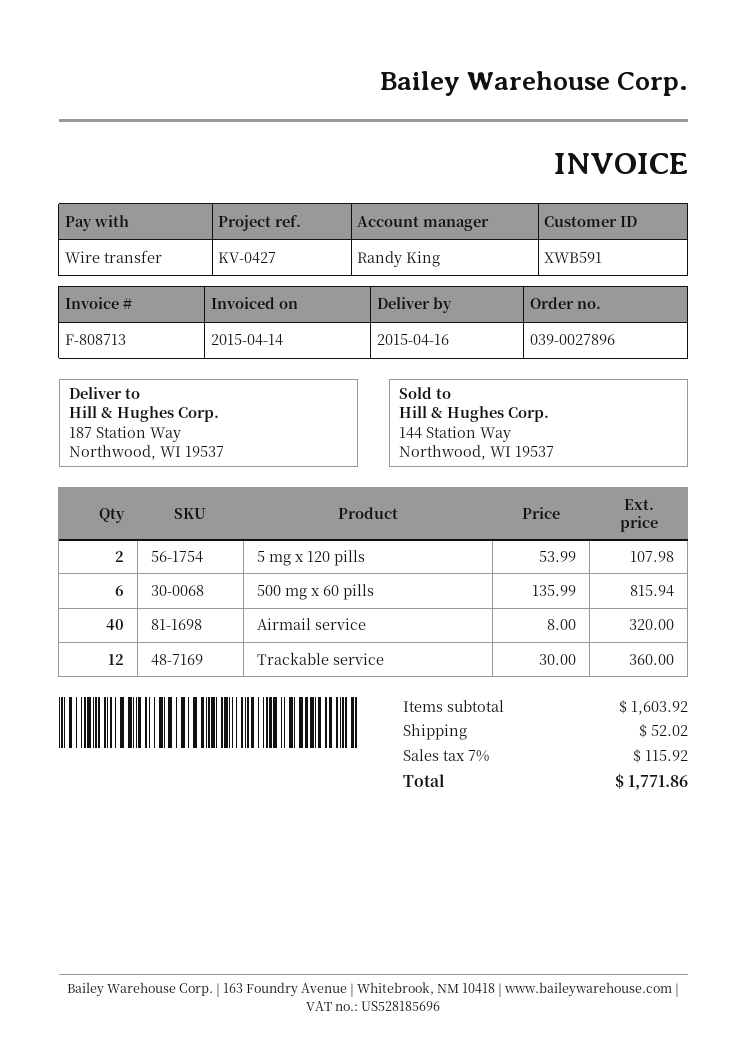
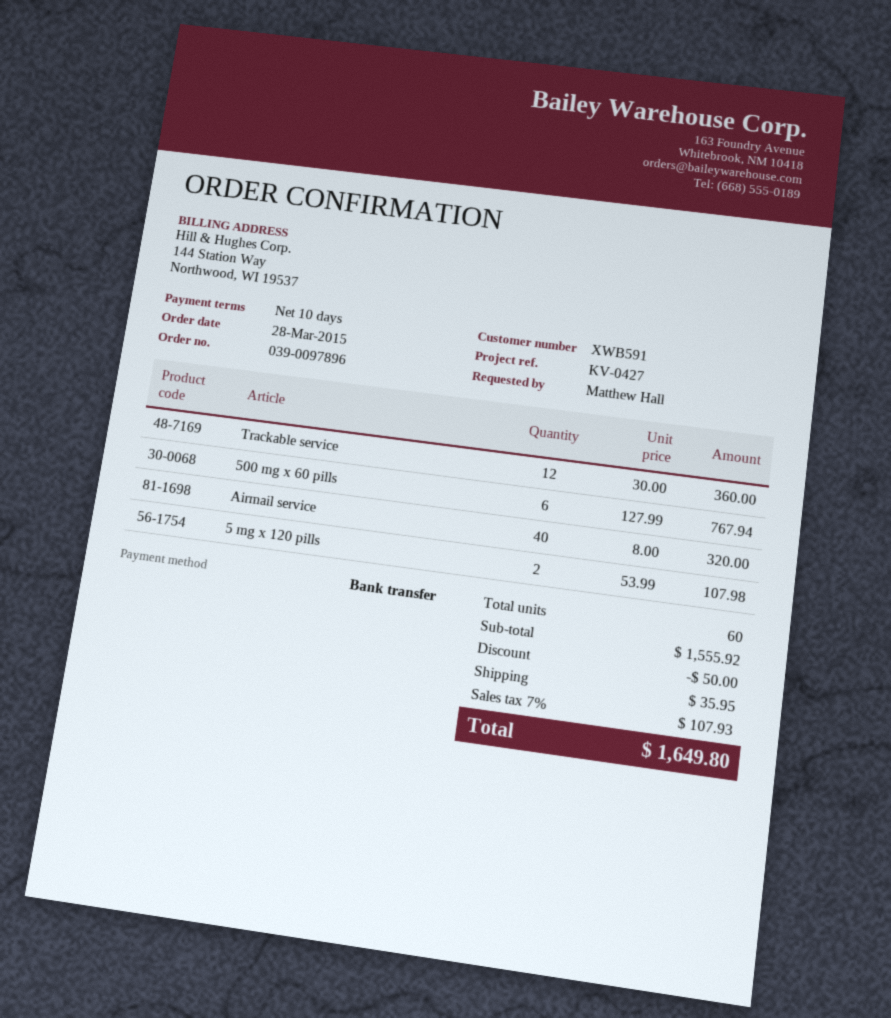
order number: 039-0027896 -> 039-0097896
500 mg x 60 pills: 6 x 135.99 = 815.94 -> 6 x 127.99 = 767.94
subtotal: 1603.92 -> 1555.92
discount: none -> 50.00
shipping: 52.02 -> 35.95
tax: 7% = 115.92 -> 7% = 107.93
total: 1771.86 -> 1649.80

